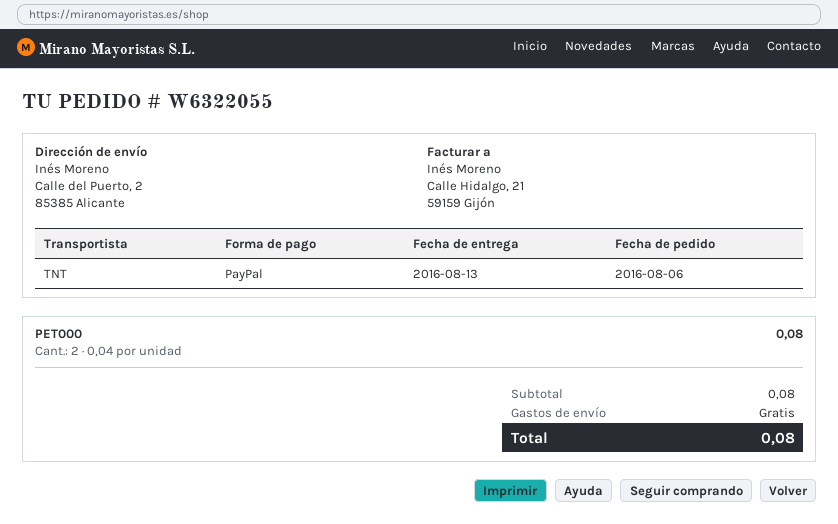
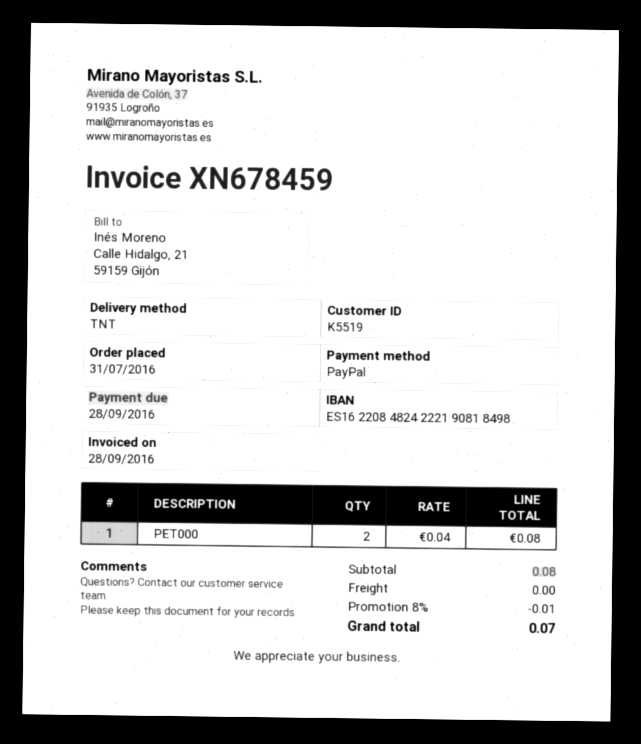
order date: 2016-08-06 -> 2016-07-31
discount: none -> 8% = 0.01
total: 0.08 -> 0.07

